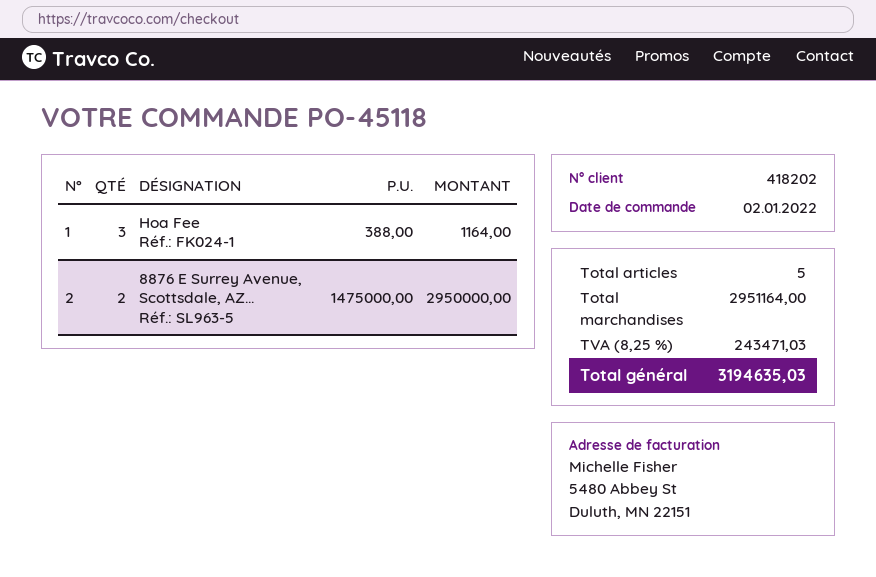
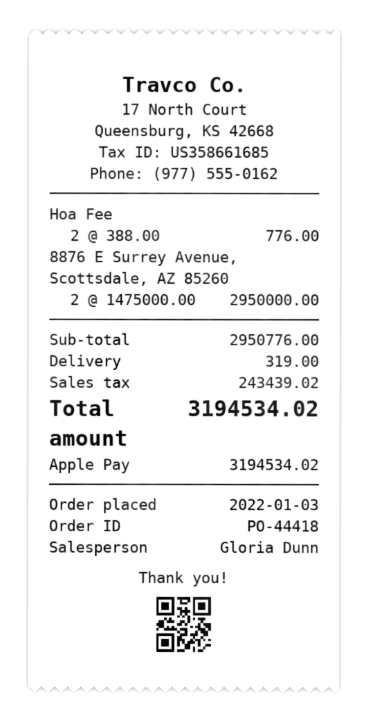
order number: PO-45118 -> PO-44418
order date: 2022-01-02 -> 2022-01-03
Hoa Fee: 3 x 388.00 = 1164.00 -> 2 x 388.00 = 776.00
subtotal: 2951164.00 -> 2950776.00
shipping: none -> 319.00
tax: 243471.03 -> 243439.02
total: 3194635.03 -> 3194534.02

